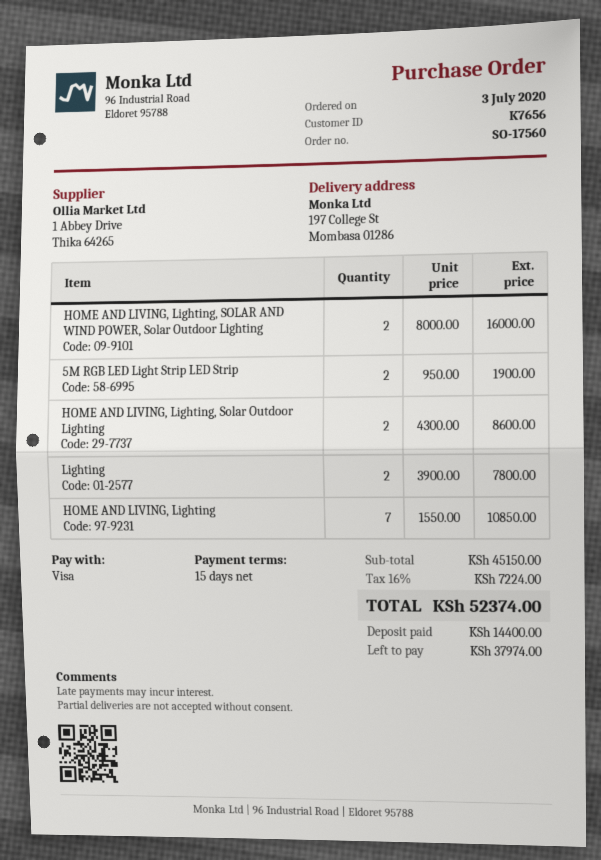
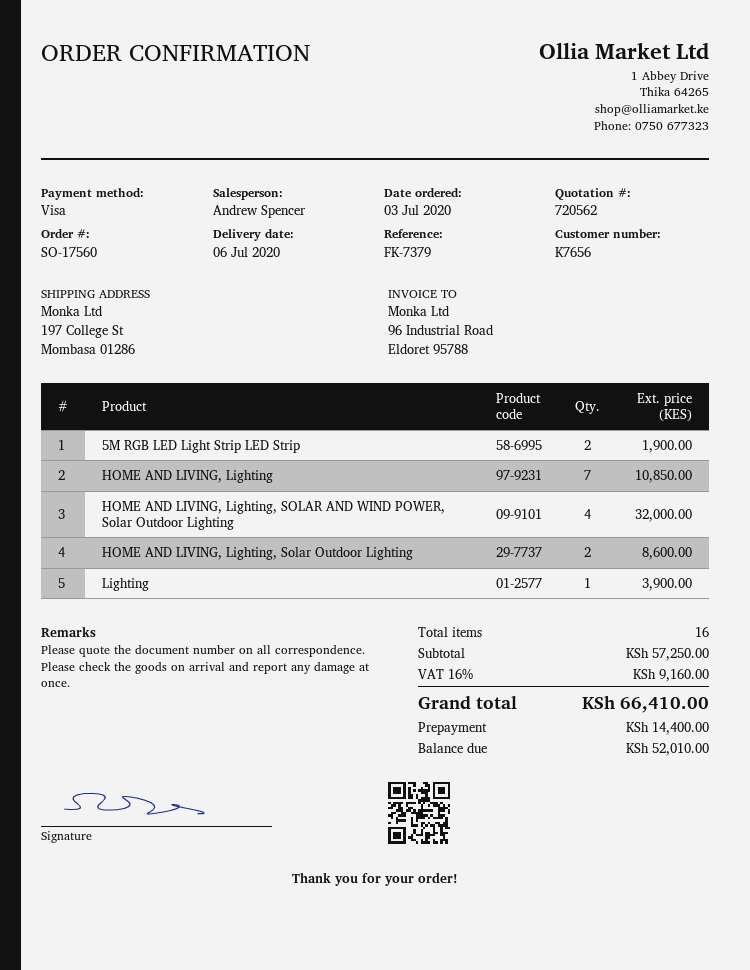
HOME AND LIVING, Lighting, SOLAR AND WIND POWER, Solar Outdoor Lighting: 2 for 16000.00 -> 4 for 32000.00
Lighting: 2 for 7800.00 -> 1 for 3900.00
subtotal: 45150.00 -> 57250.00
tax: 16% = 7224.00 -> 16% = 9160.00
total: 52374.00 -> 66410.00
balance: 37974.00 -> 52010.00

